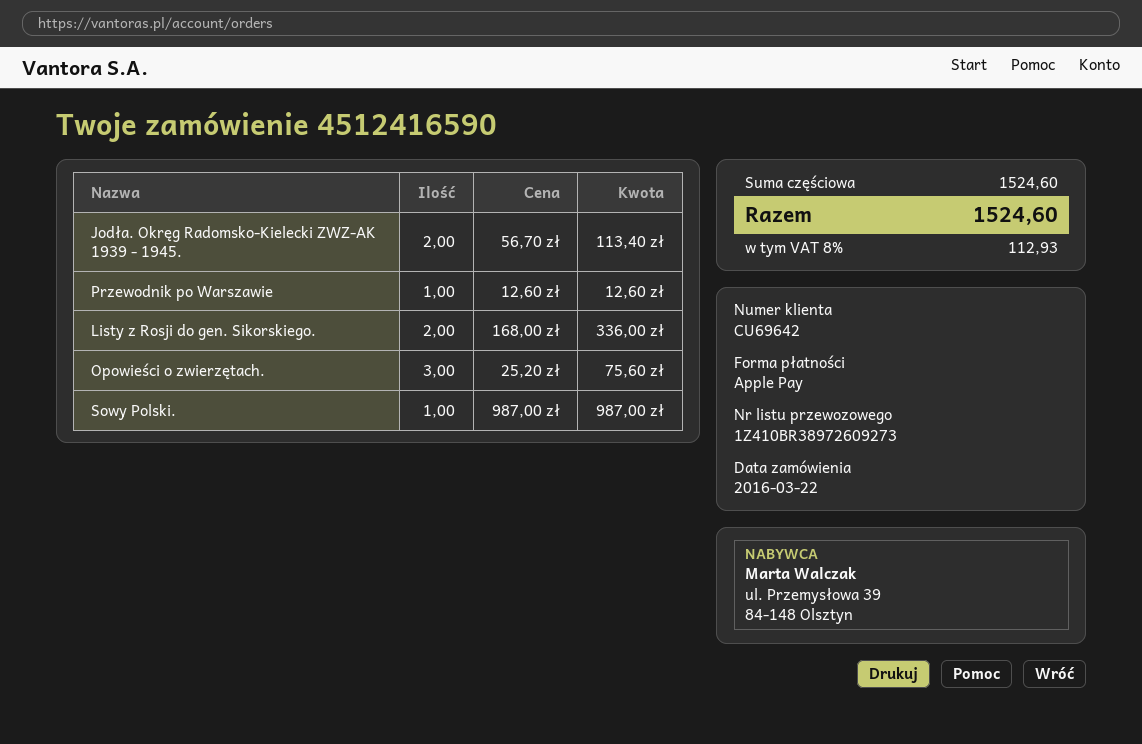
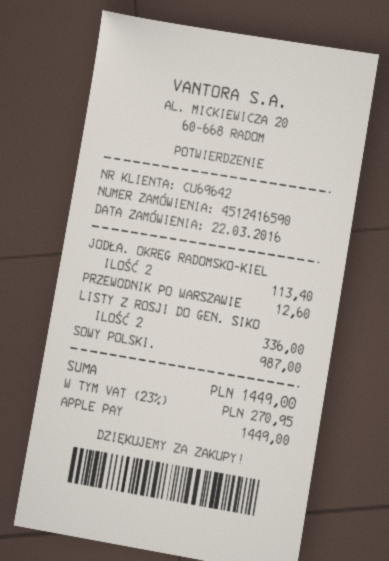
Opowieści o zwierzętach.: 3 for 75.60 -> none
tax: 8% = 112.93 -> 23% = 270.95
total: 1524.60 -> 1449.00

